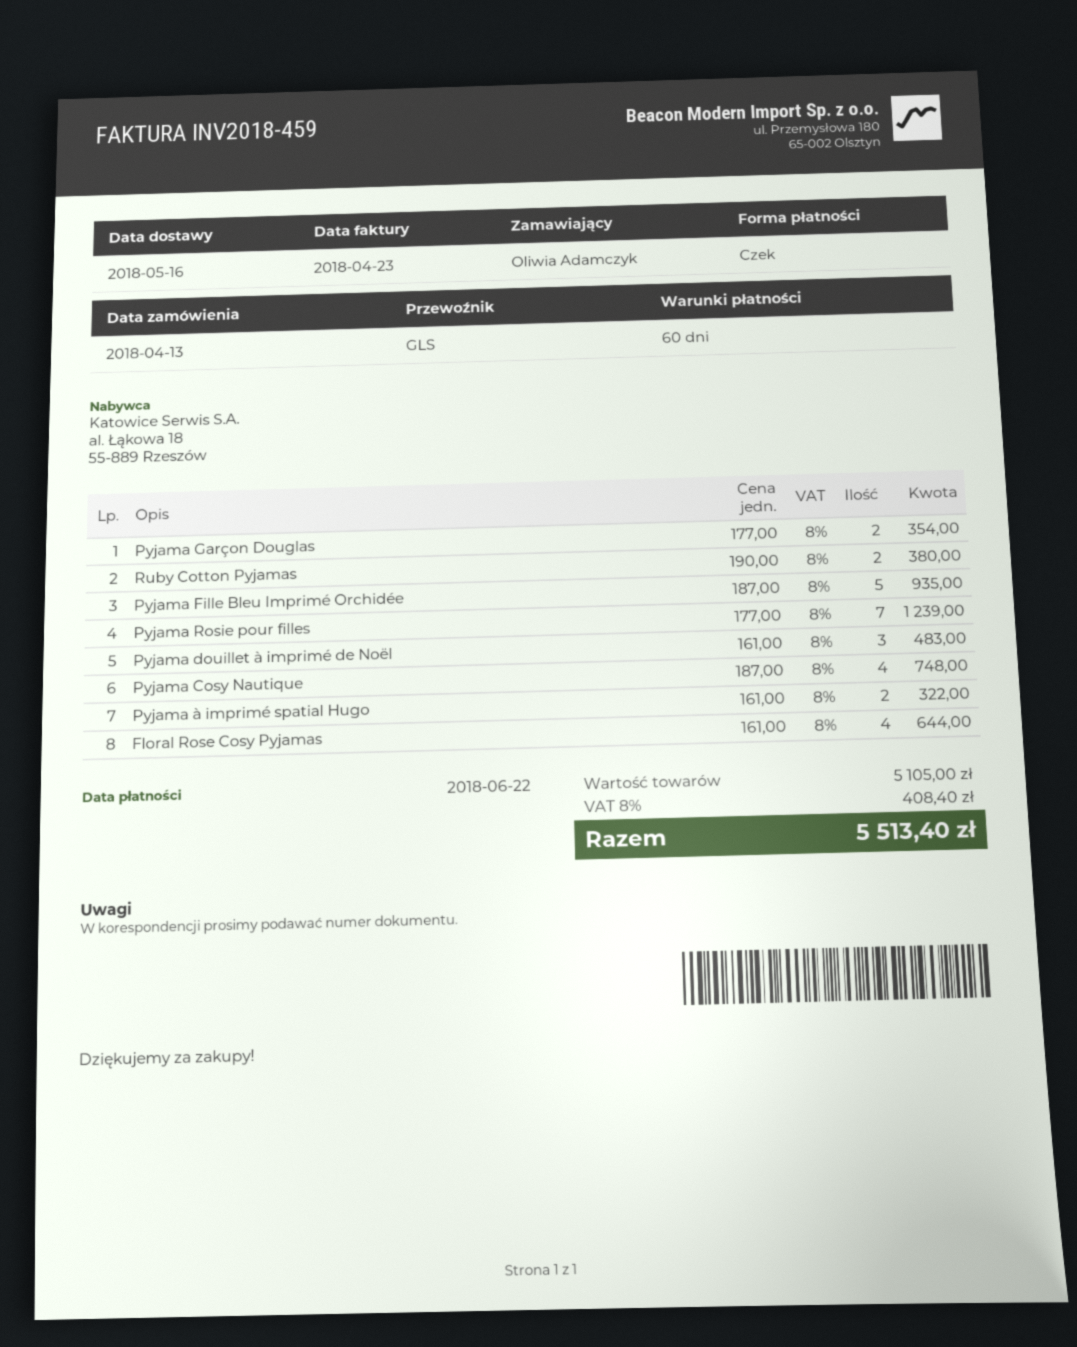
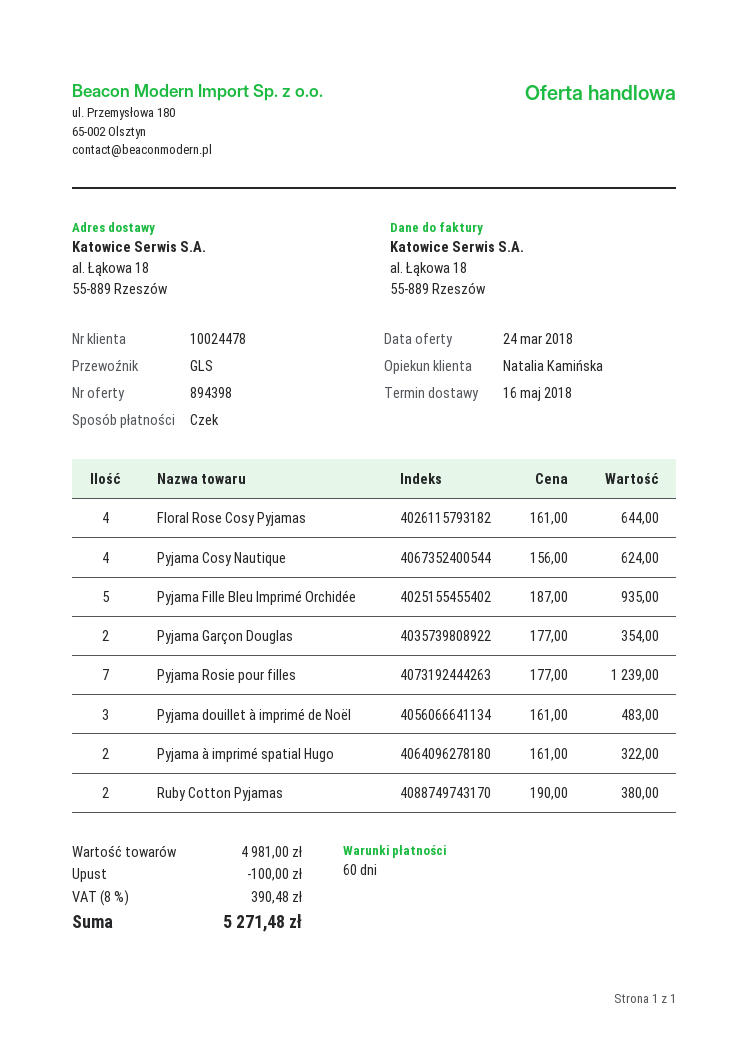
Pyjama Cosy Nautique: 4 x 187.00 = 748.00 -> 4 x 156.00 = 624.00
subtotal: 5105.00 -> 4981.00
discount: none -> 100.00
tax: 8% = 408.40 -> 8% = 390.48
total: 5513.40 -> 5271.48

